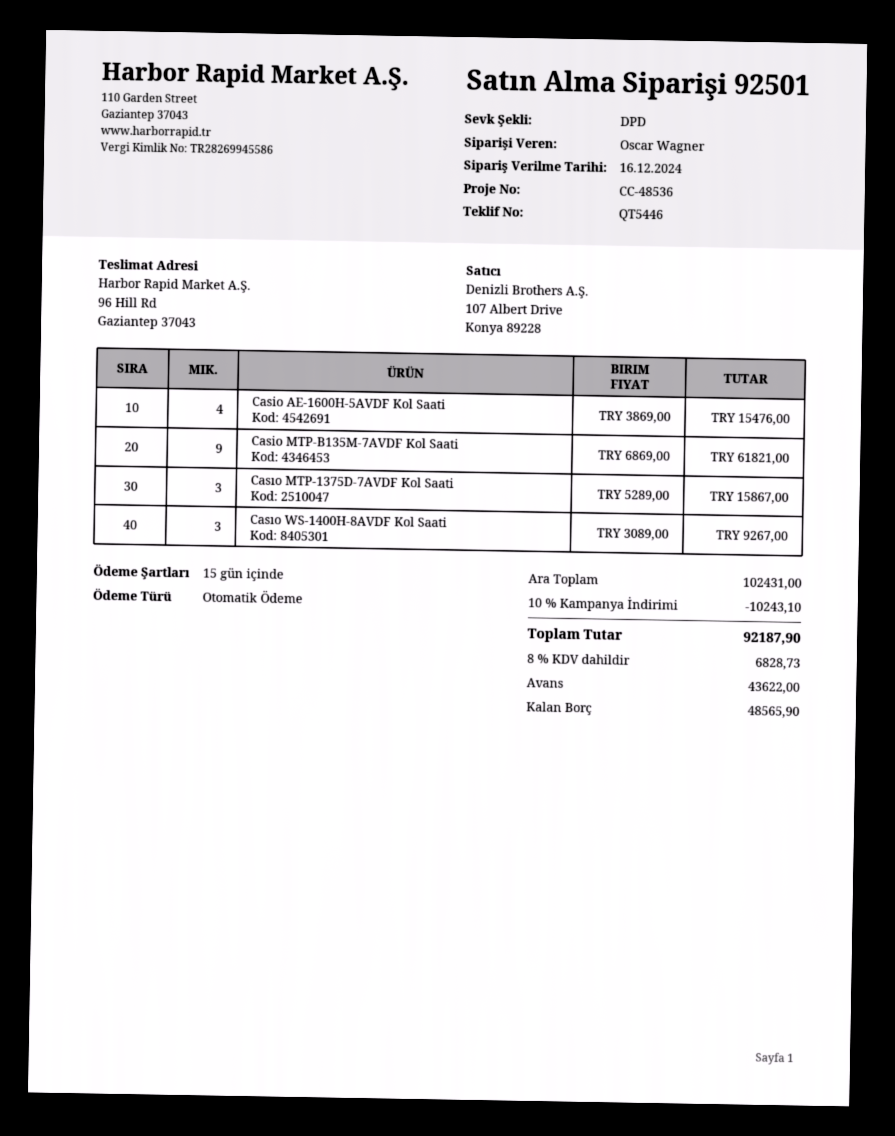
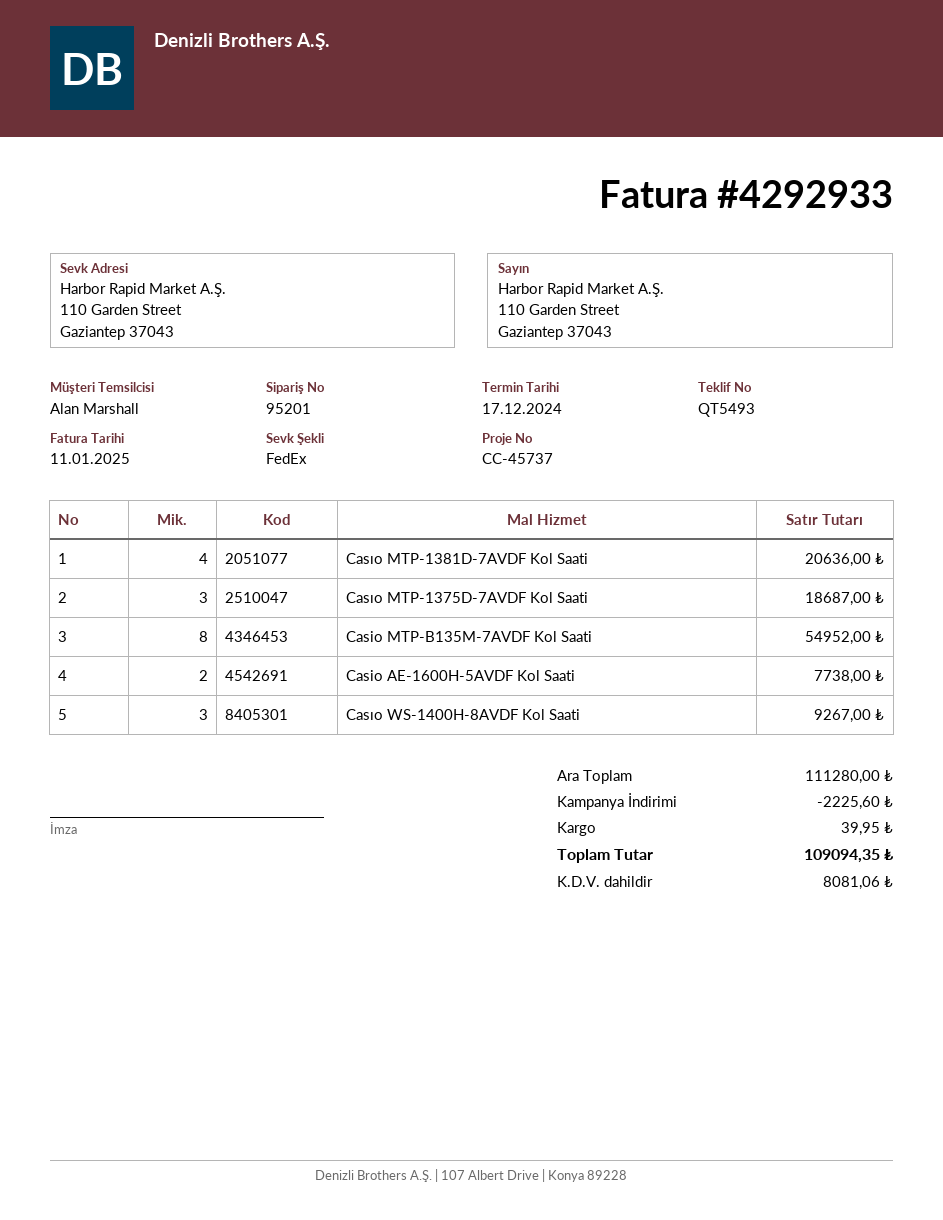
quote number: QT5446 -> QT5493
order number: 92501 -> 95201
reference: CC-48536 -> CC-45737
shipping method: DPD -> FedEx
ship to: 96 Hill Rd, Gaziantep 37043 -> 110 Garden Street, Gaziantep 37043
Casio AE-1600H-5AVDF Kol Saati: 4 for 15476.00 -> 2 for 7738.00
Casio MTP-B135M-7AVDF Kol Saati: 9 for 61821.00 -> 8 for 54952.00
Casıo MTP-1375D-7AVDF Kol Saati: 3 for 15867.00 -> 3 for 18687.00
Casıo MTP-1381D-7AVDF Kol Saati: none -> 4 for 20636.00
subtotal: 102431.00 -> 111280.00
discount: 10243.10 -> 2225.60
shipping: none -> 39.95
tax: 6828.73 -> 8081.06
total: 92187.90 -> 109094.35

